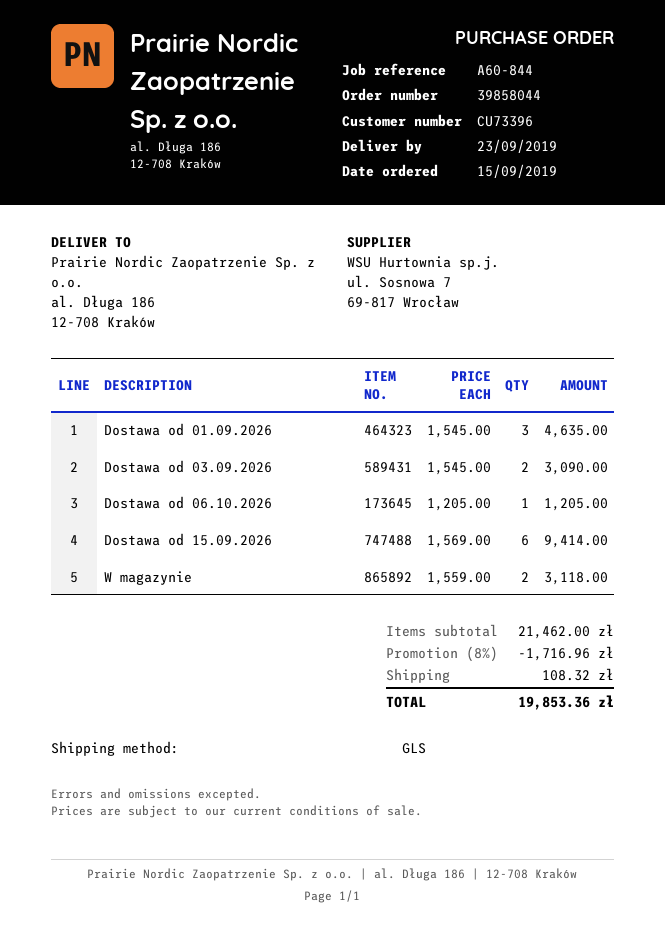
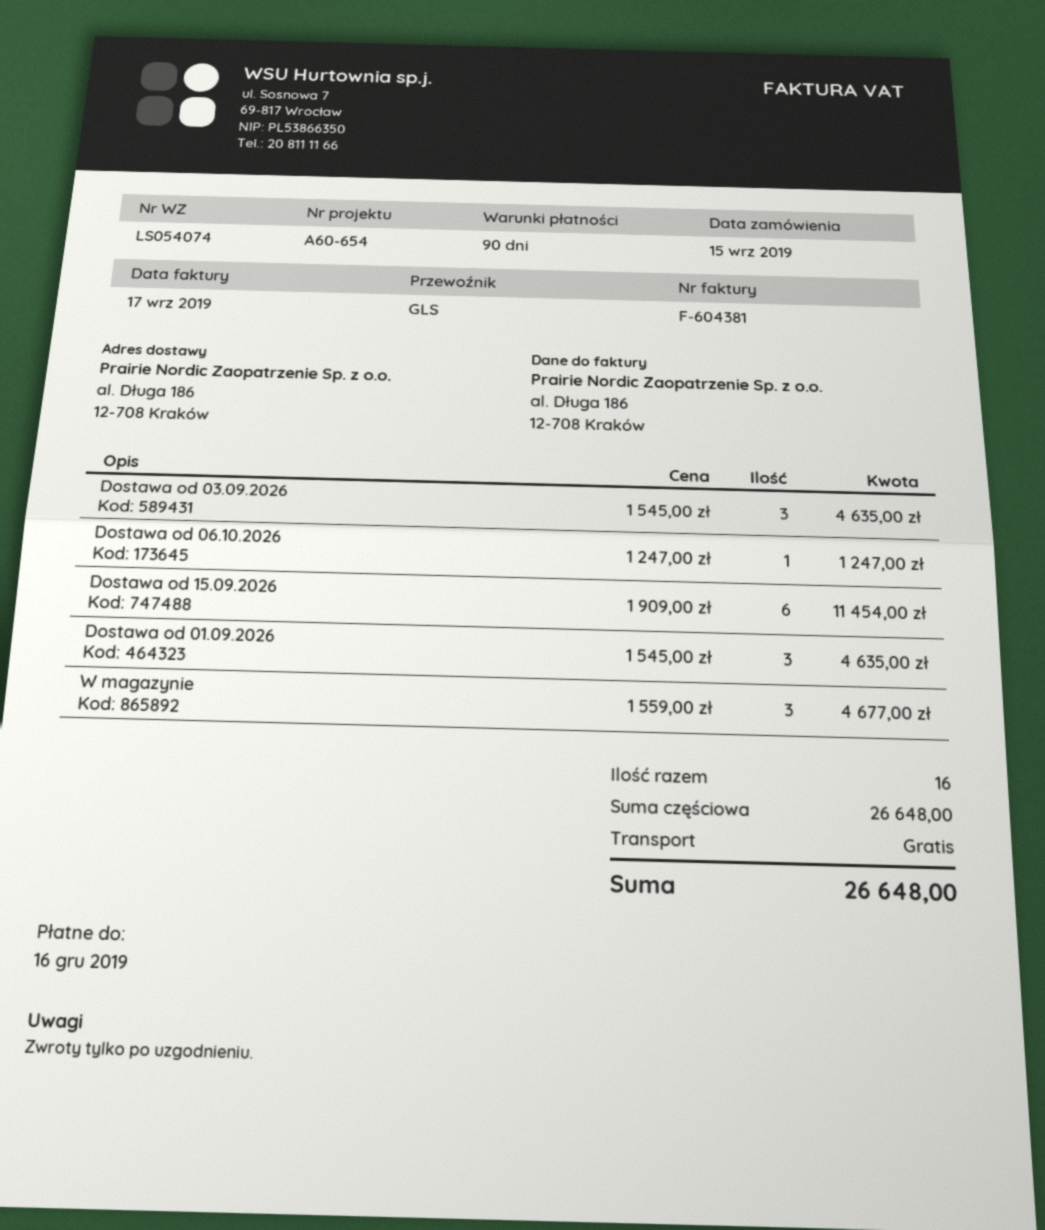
reference: A60-844 -> A60-654
Dostawa od 03.09.2026: 2 x 1545.00 = 3090.00 -> 3 x 1545.00 = 4635.00
Dostawa od 06.10.2026: 1 x 1205.00 = 1205.00 -> 1 x 1247.00 = 1247.00
Dostawa od 15.09.2026: 6 x 1569.00 = 9414.00 -> 6 x 1909.00 = 11454.00
W magazynie: 2 x 1559.00 = 3118.00 -> 3 x 1559.00 = 4677.00
subtotal: 21462.00 -> 26648.00
discount: 8% = 1716.96 -> none
shipping: 108.32 -> 0.00
total: 19853.36 -> 26648.00

